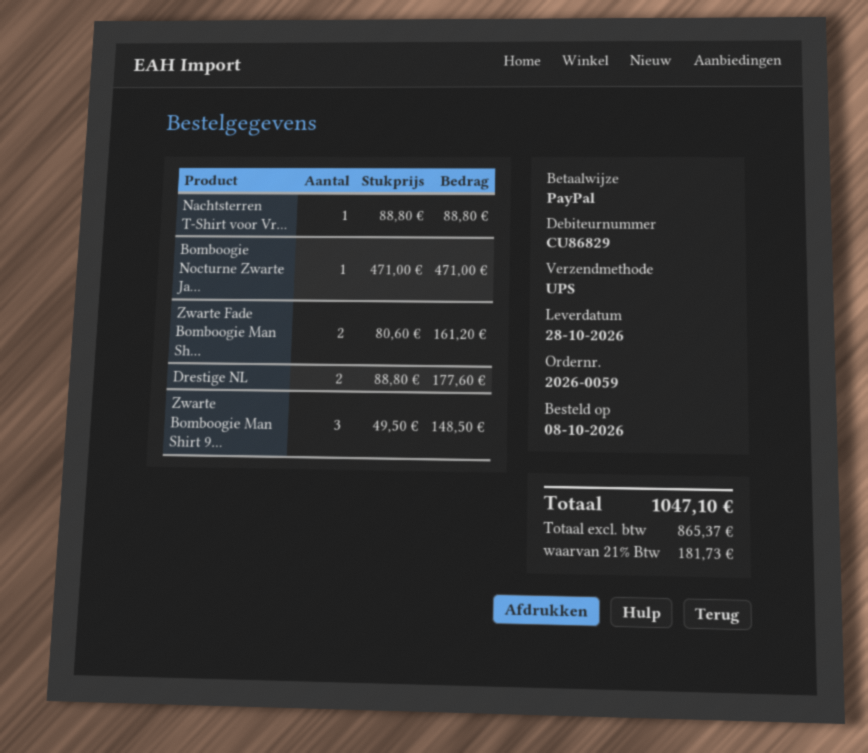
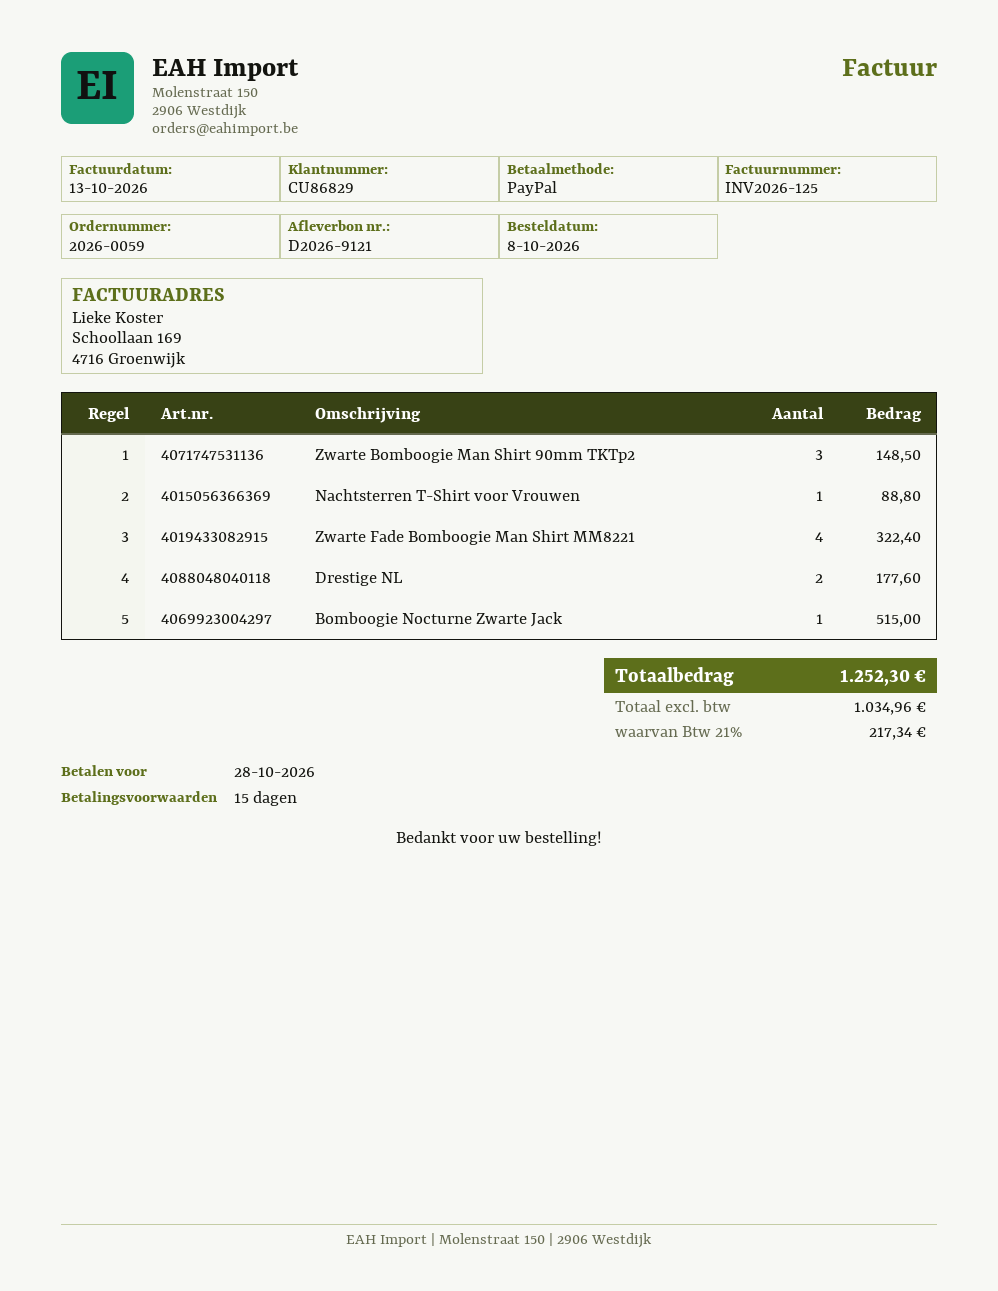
Bomboogie Nocturne Zwarte Ja...: 1 for 471.00 -> 1 for 515.00
Zwarte Fade Bomboogie Man Sh...: 2 for 161.20 -> 4 for 322.40
net: 865.37 -> 1034.96
tax: 21% = 181.73 -> 21% = 217.34
total: 1047.10 -> 1252.30

